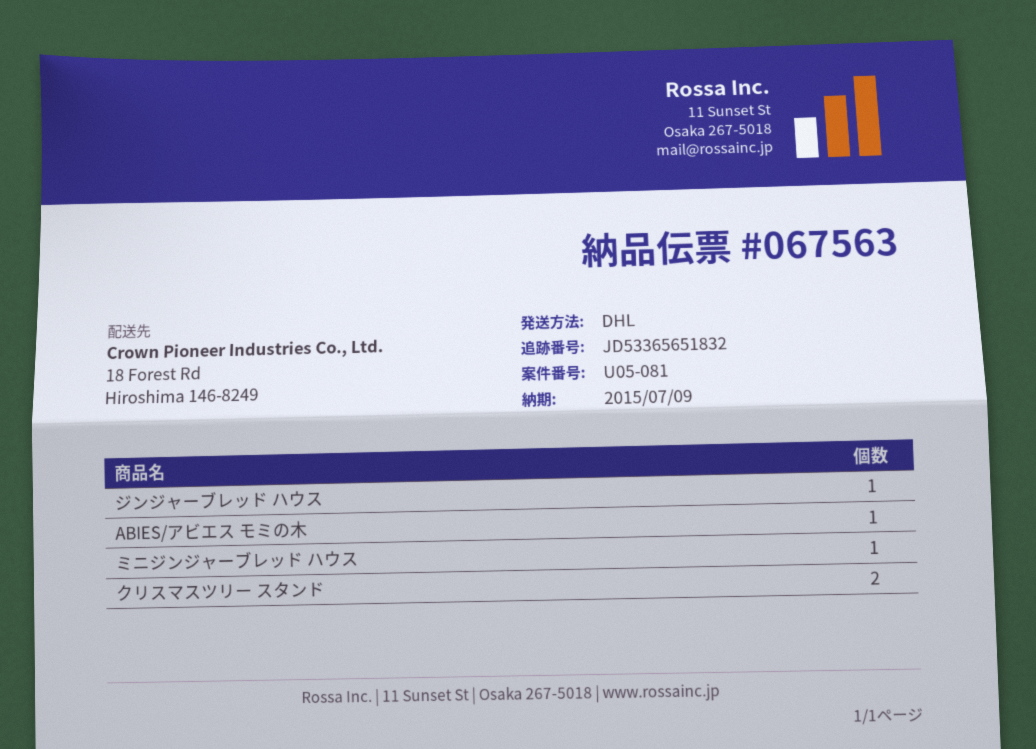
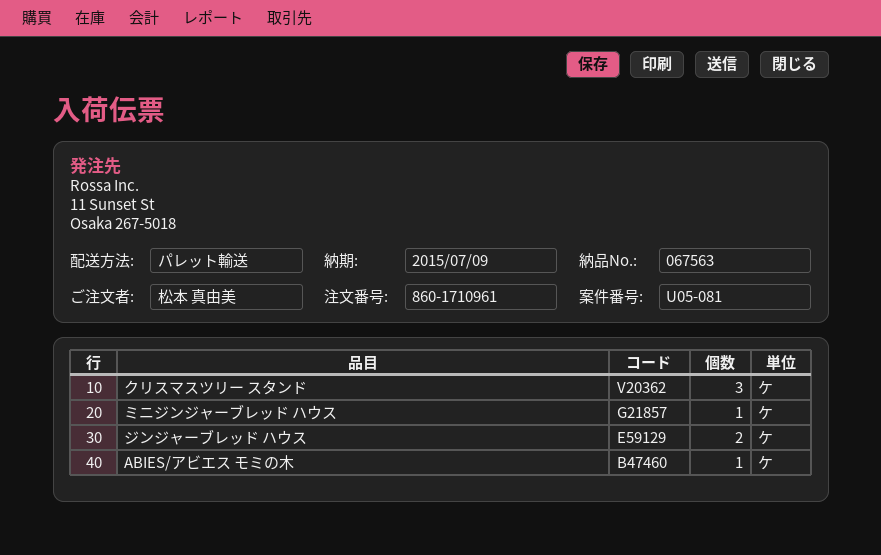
shipping method: DHL -> pallet freight
ジンジャーブレッド ハウス: 1 -> 2
クリスマスツリー スタンド: 2 -> 3

